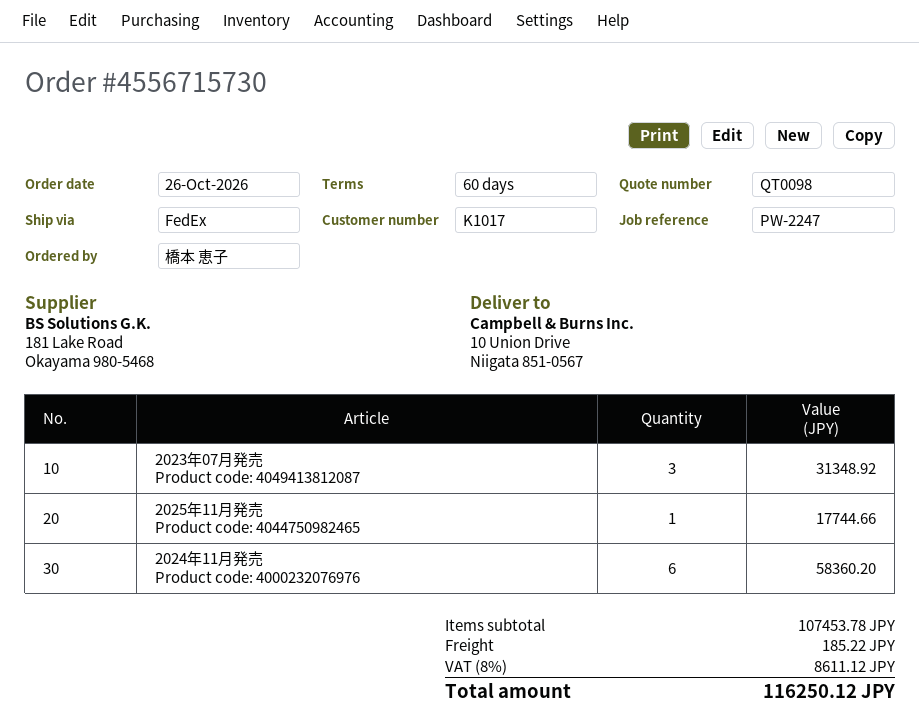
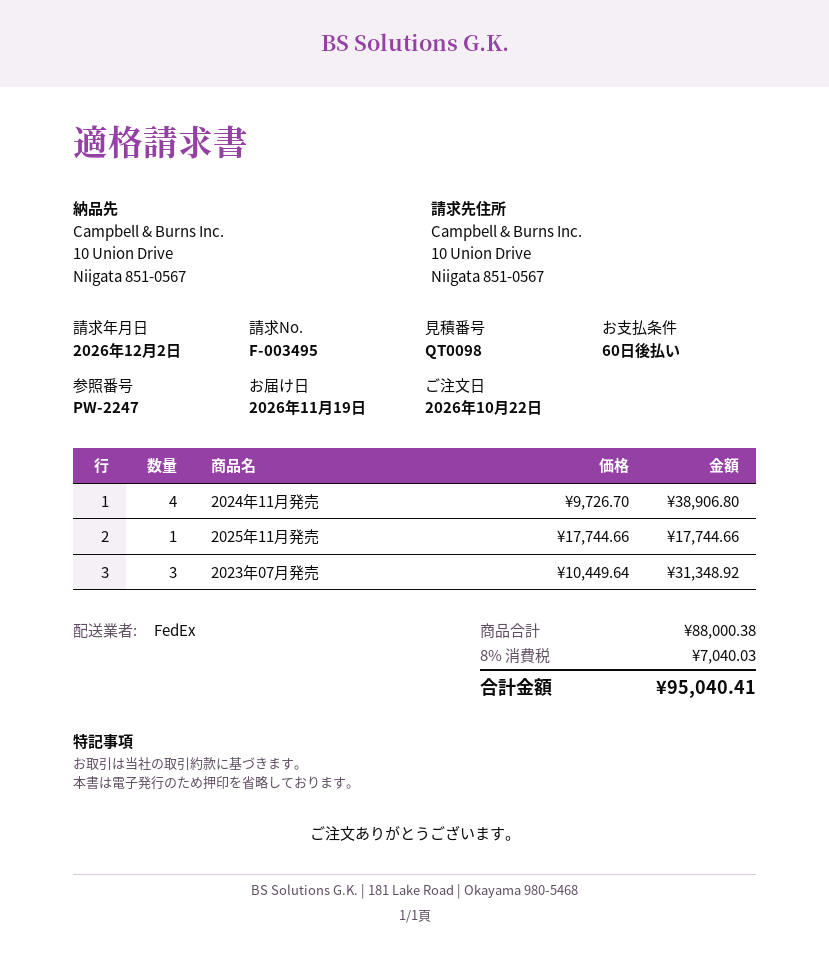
order date: 2026-10-26 -> 2026-10-22
2024年11月発売: 6 for 58360.20 -> 4 for 38906.80
subtotal: 107453.78 -> 88000.38
shipping: 185.22 -> none
tax: 8% = 8611.12 -> 8% = 7040.03
total: 116250.12 -> 95040.41

